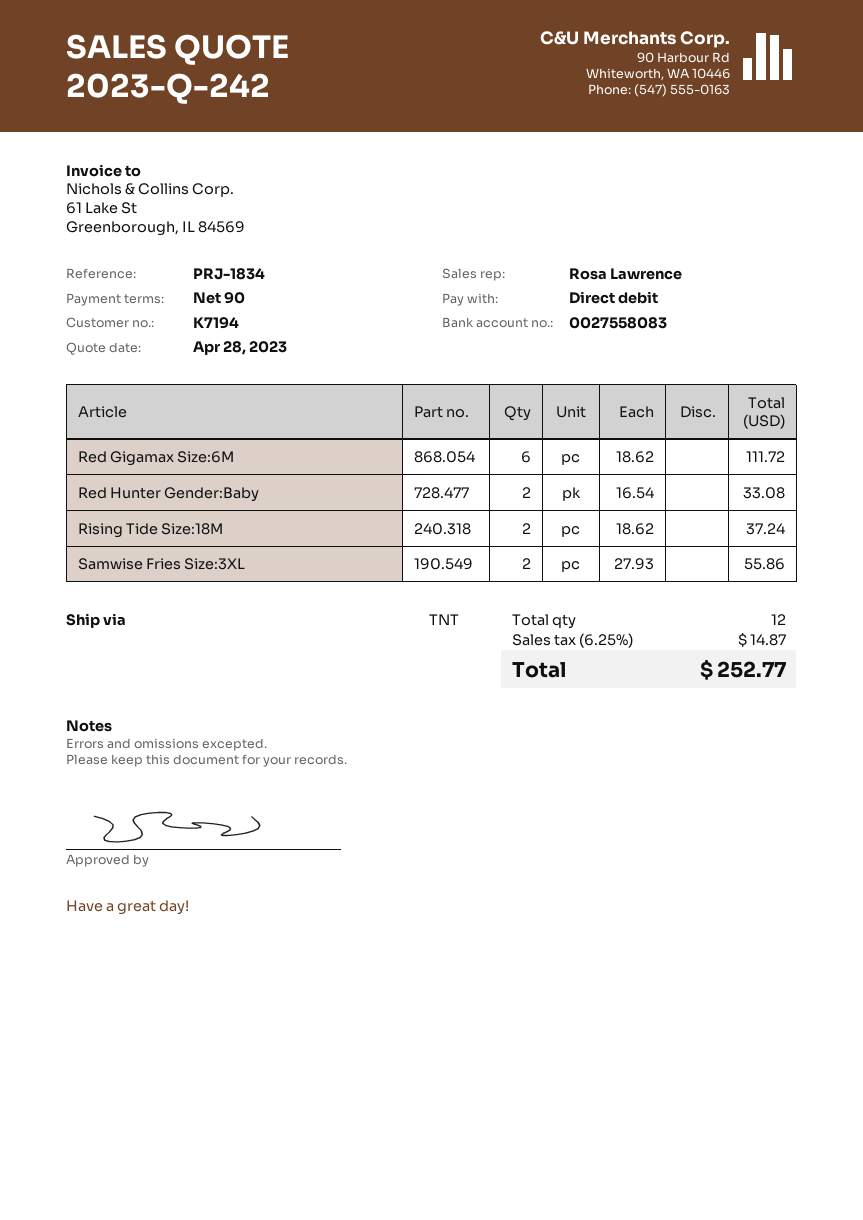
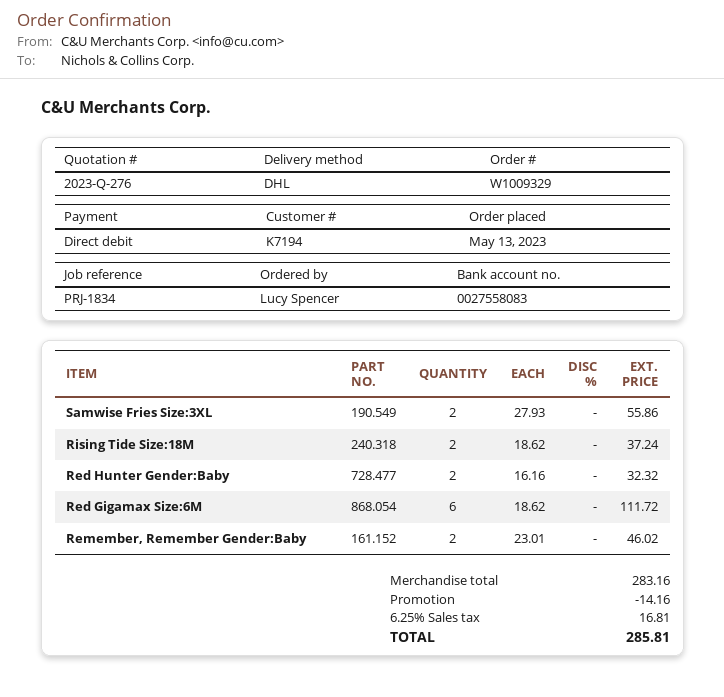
quote number: 2023-Q-242 -> 2023-Q-276
shipping method: TNT -> DHL
Red Hunter Gender:Baby: 2 x 16.54 = 33.08 -> 2 x 16.16 = 32.32
Remember, Remember Gender:Baby: none -> 2 x 23.01 = 46.02
discount: none -> 14.16
tax: 6.25% = 14.87 -> 6.25% = 16.81
total: 252.77 -> 285.81

